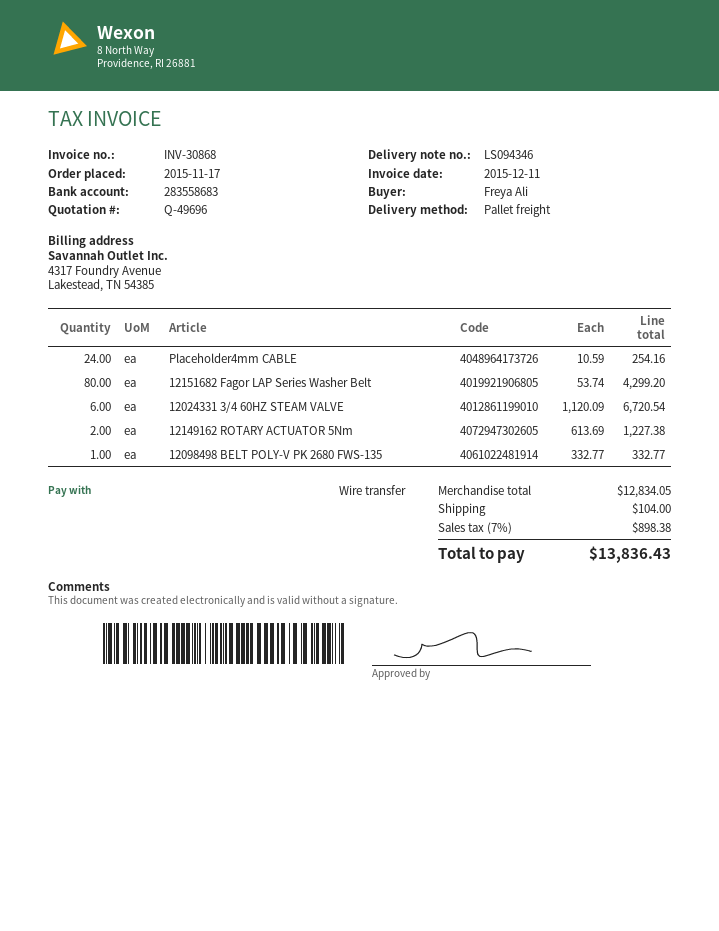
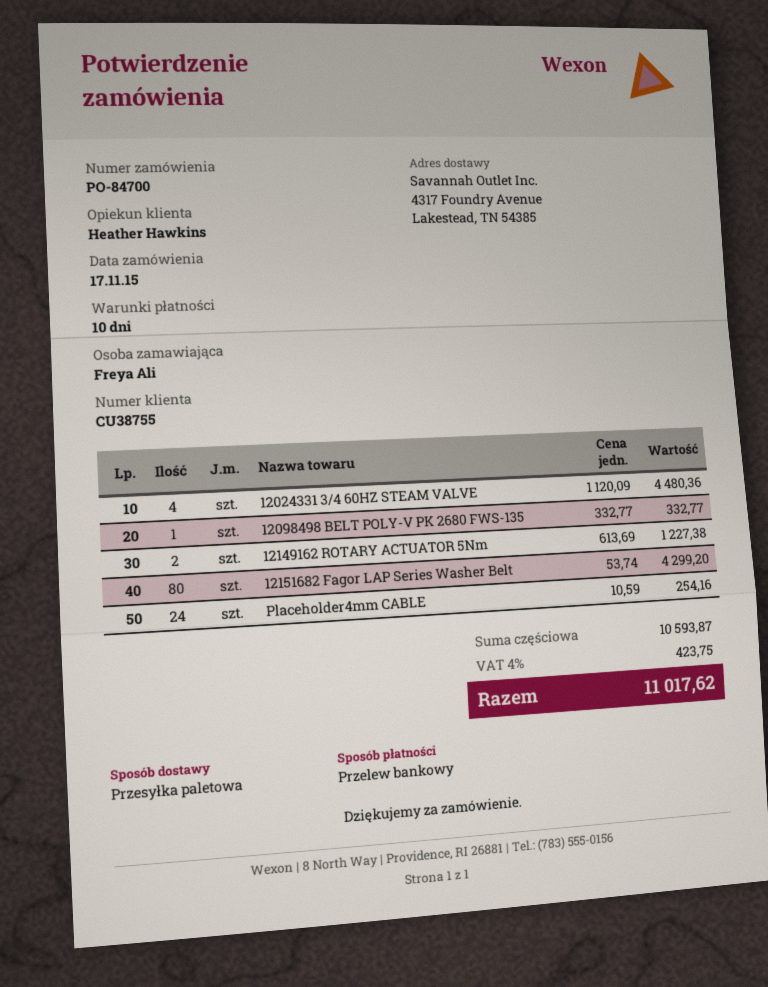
12024331 3/4 60HZ STEAM VALVE: 6 x 1120.09 = 6720.54 -> 4 x 1120.09 = 4480.36
subtotal: 12834.05 -> 10593.87
shipping: 104.00 -> none
tax: 7% = 898.38 -> 4% = 423.75
total: 13836.43 -> 11017.62

